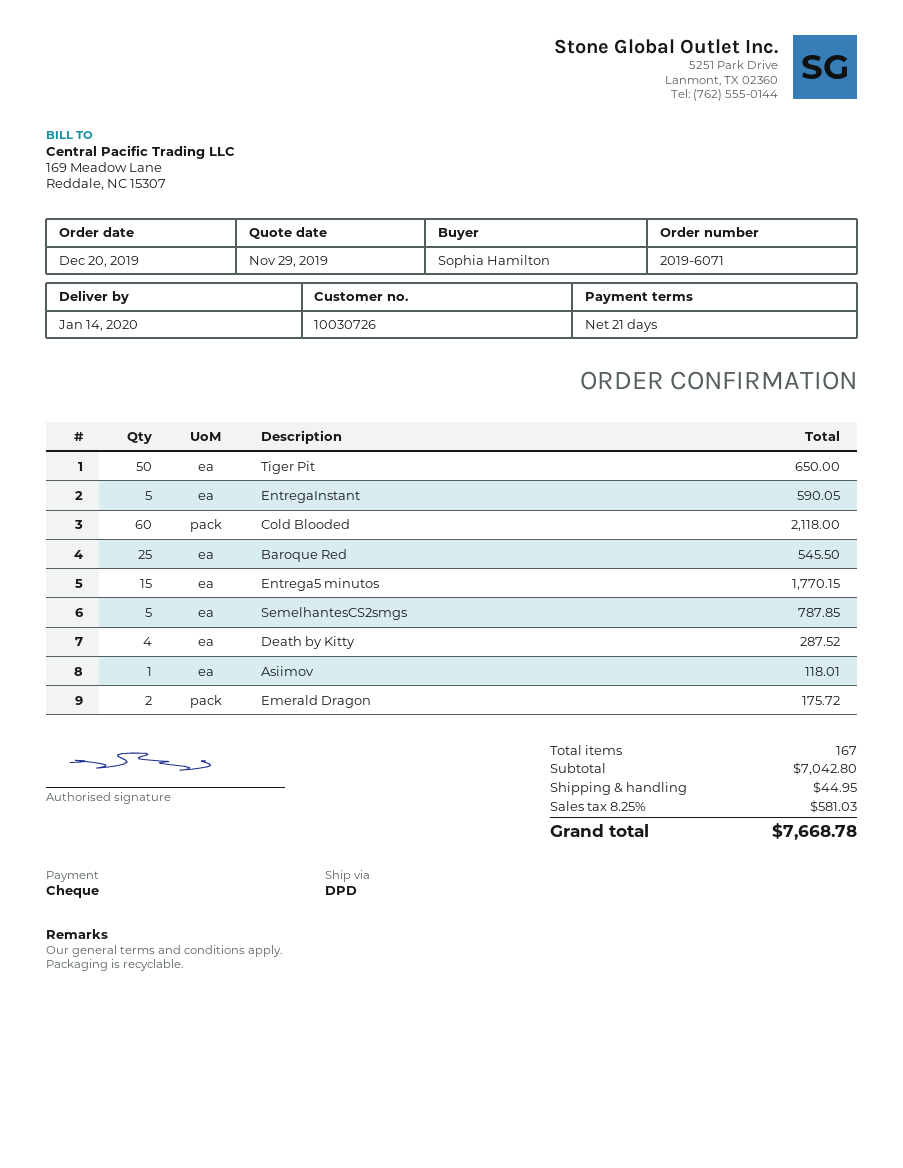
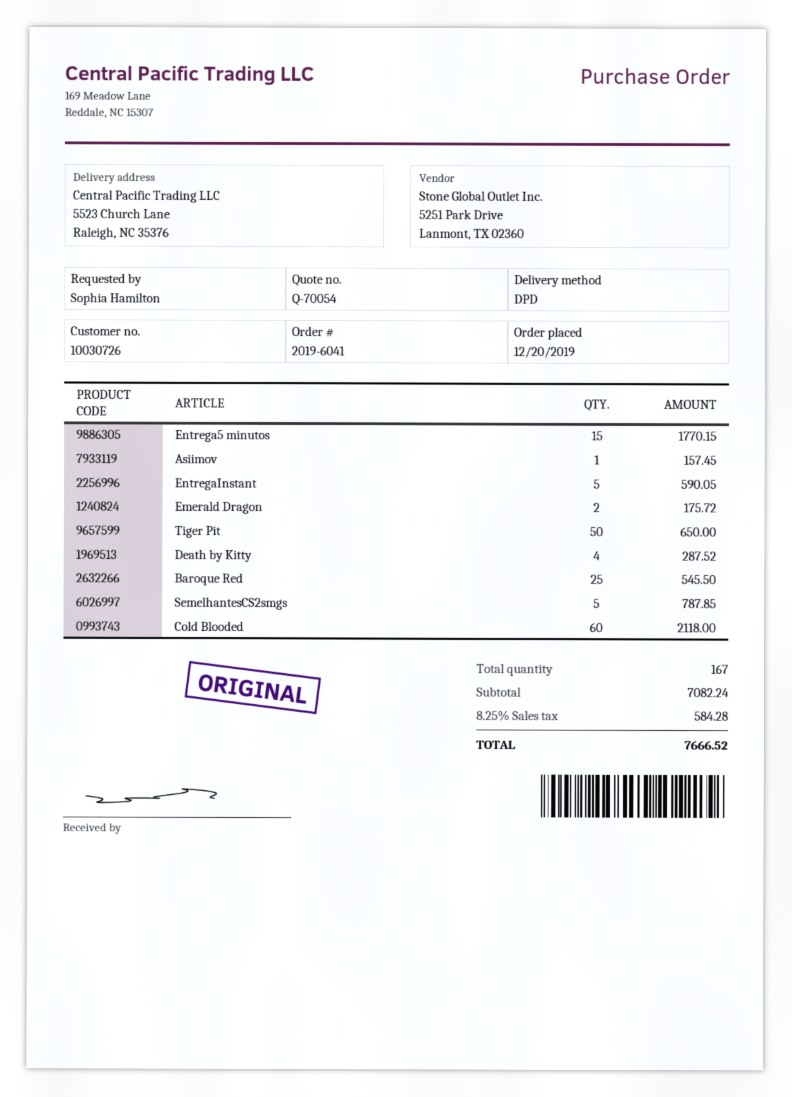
order number: 2019-6071 -> 2019-6041
Asiimov: 1 for 118.01 -> 1 for 157.45
subtotal: 7042.80 -> 7082.24
shipping: 44.95 -> none
tax: 8.25% = 581.03 -> 8.25% = 584.28
total: 7668.78 -> 7666.52

